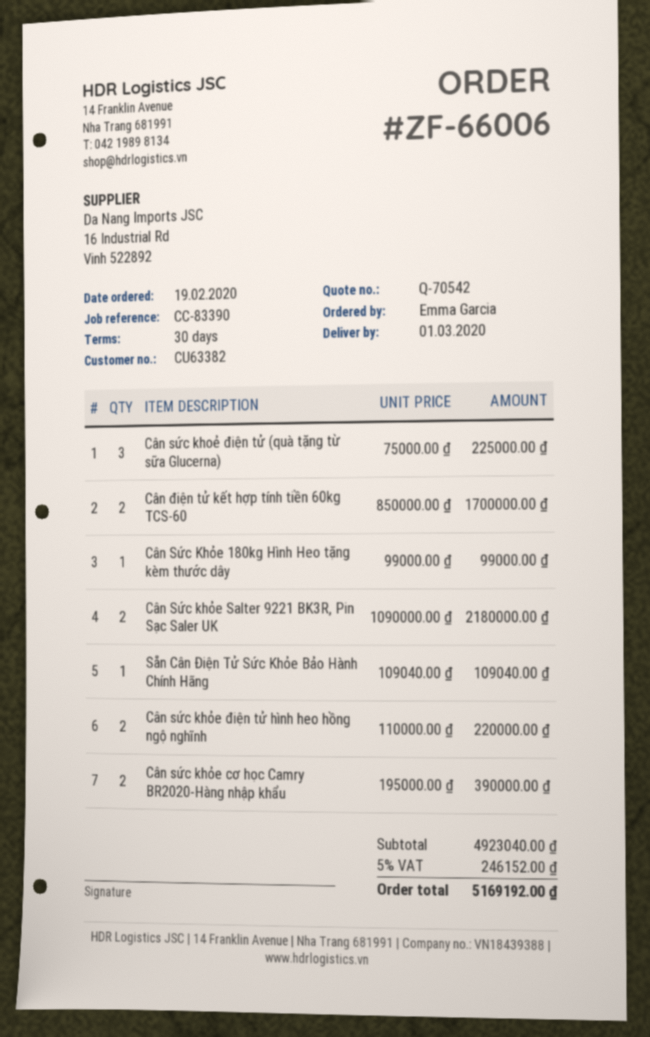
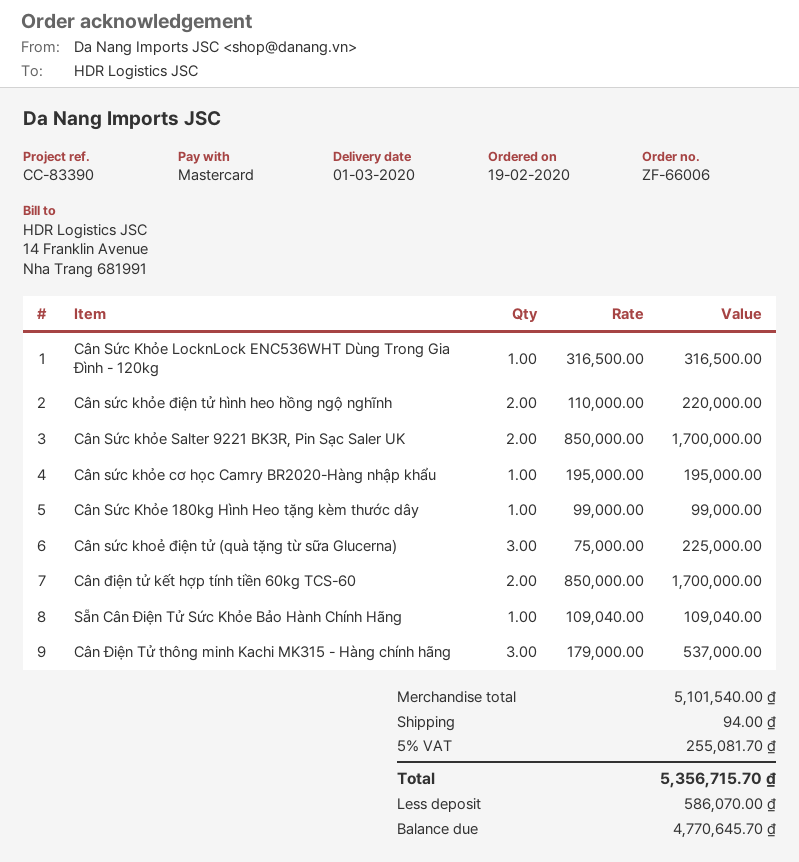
Cân Sức khỏe Salter 9221 BK3R, Pin Sạc Saler UK: 2 x 1090000.00 = 2180000.00 -> 2 x 850000.00 = 1700000.00
Cân sức khỏe cơ học Camry BR2020-Hàng nhập khẩu: 2 x 195000.00 = 390000.00 -> 1 x 195000.00 = 195000.00
Cân Sức Khỏe LocknLock ENC536WHT Dùng Trong Gia Đình - 120kg: none -> 1 x 316500.00 = 316500.00
Cân Điện Tử thông minh Kachi MK315 - Hàng chính hãng: none -> 3 x 179000.00 = 537000.00
subtotal: 4923040.00 -> 5101540.00
shipping: none -> 94.00
tax: 5% = 246152.00 -> 5% = 255081.70
total: 5169192.00 -> 5356715.70

